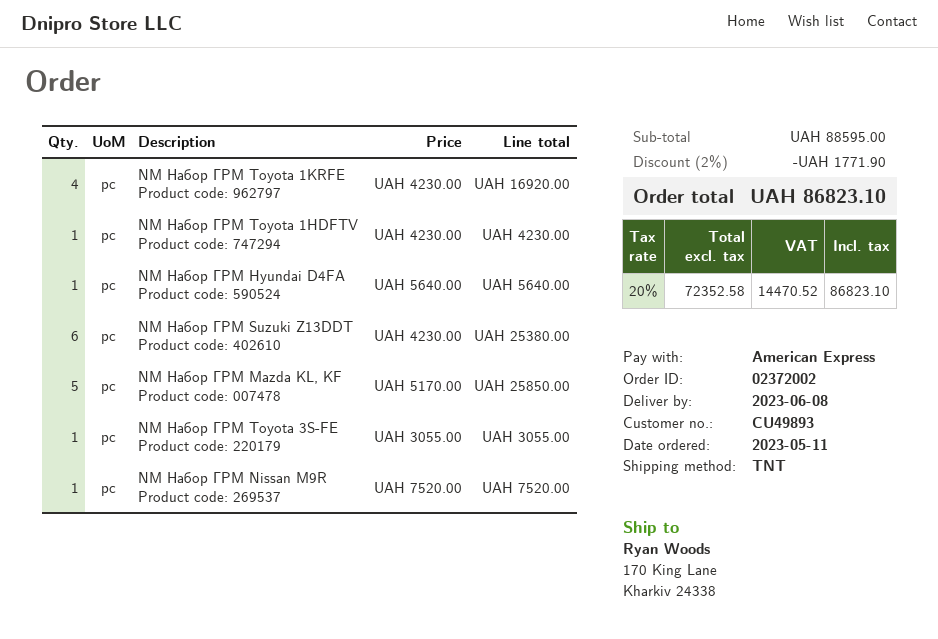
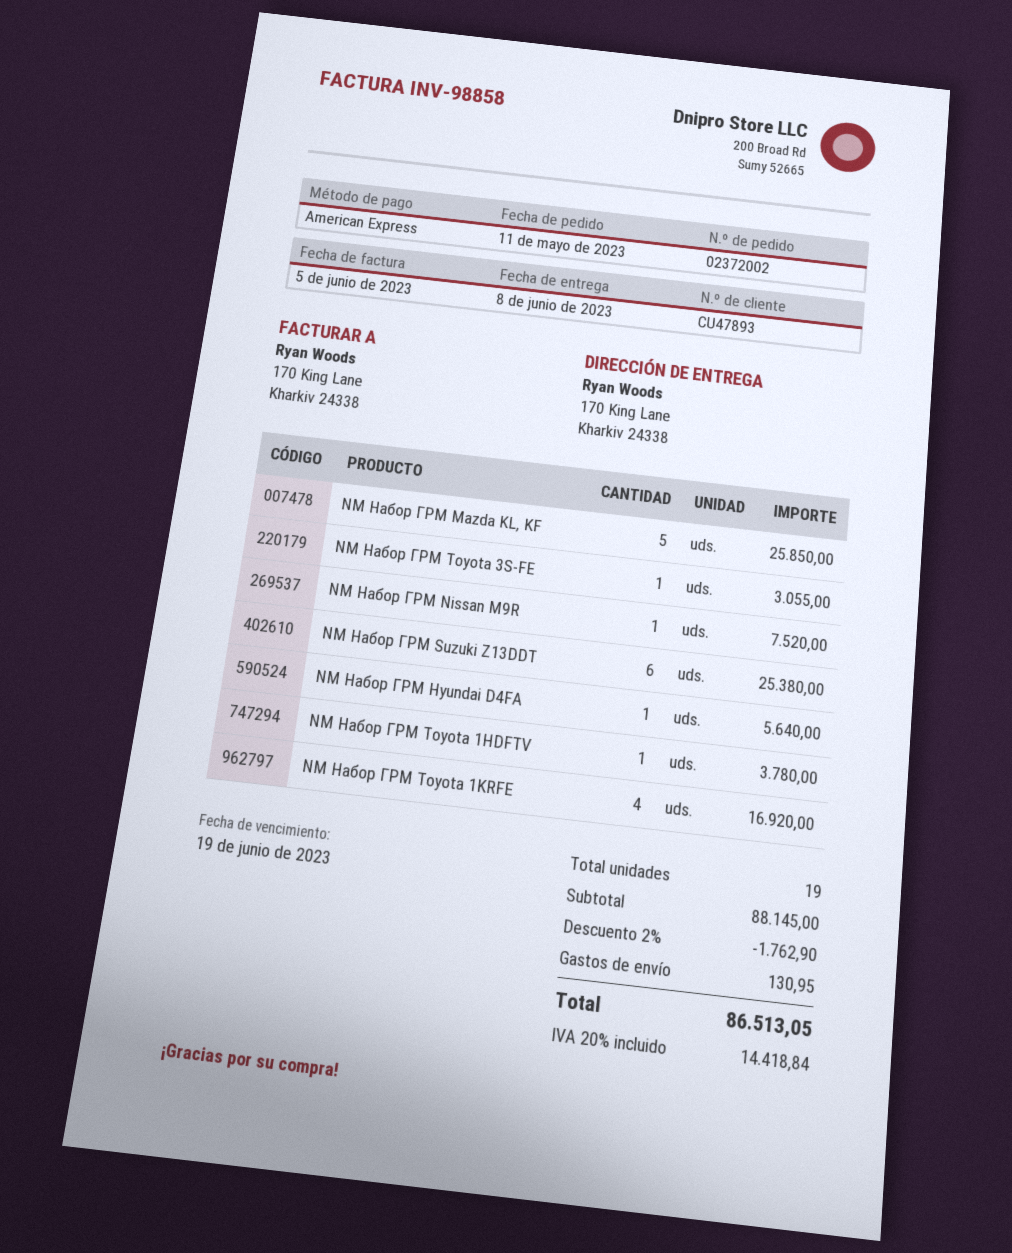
customer number: CU49893 -> CU47893
NM Набор ГРМ Toyota 1HDFTV: 1 for 4230.00 -> 1 for 3780.00
subtotal: 88595.00 -> 88145.00
discount: 2% = 1771.90 -> 2% = 1762.90
shipping: none -> 130.95
tax: 20% = 14470.52 -> 20% = 14418.84
total: 86823.10 -> 86513.05

